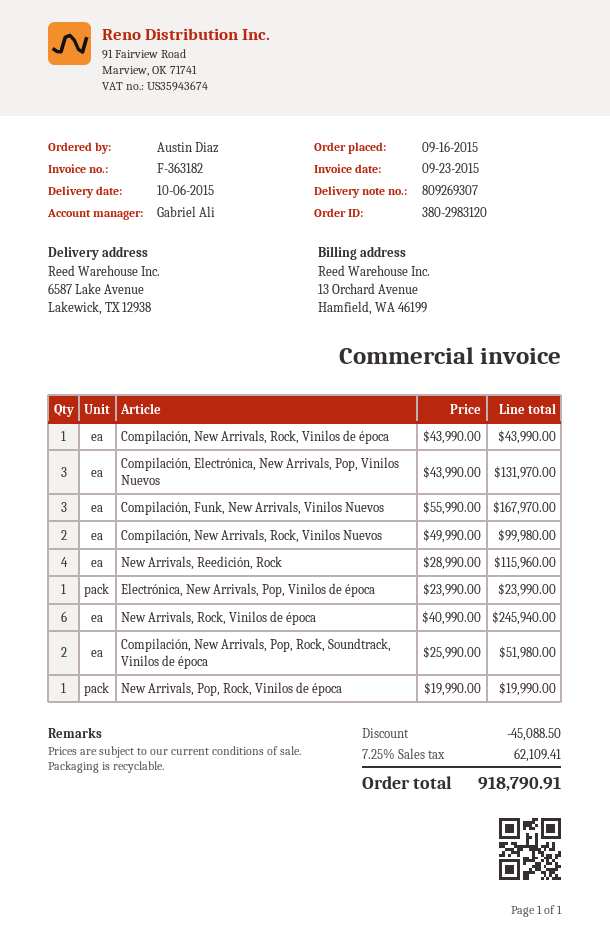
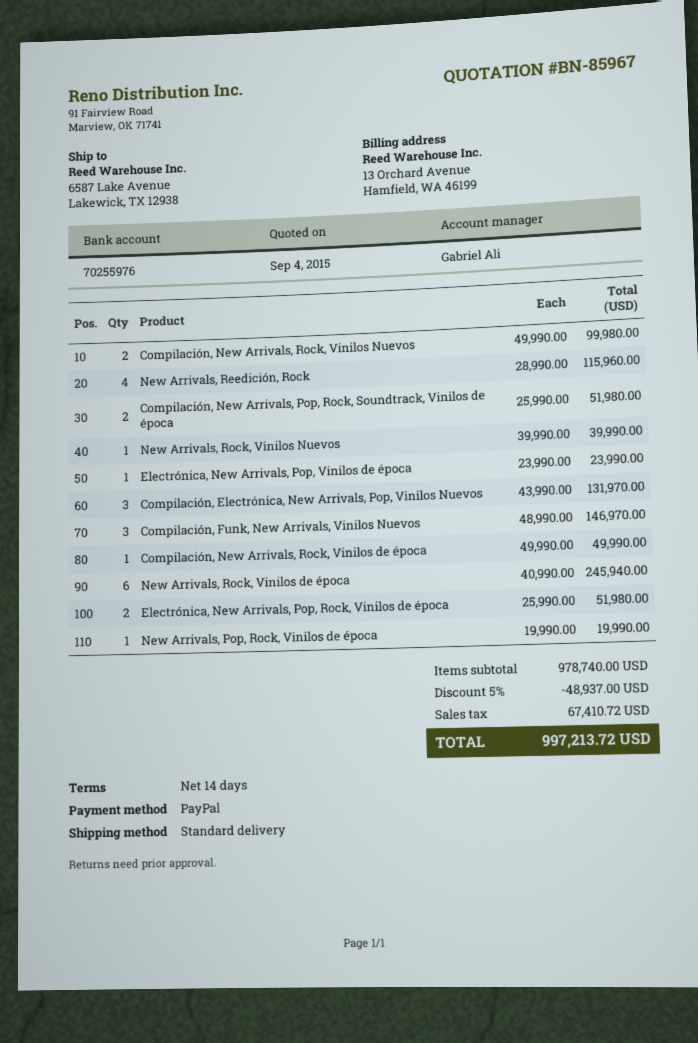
Compilación, New Arrivals, Rock, Vinilos de época: 1 x 43990.00 = 43990.00 -> 1 x 49990.00 = 49990.00
Compilación, Funk, New Arrivals, Vinilos Nuevos: 3 x 55990.00 = 167970.00 -> 3 x 48990.00 = 146970.00
New Arrivals, Rock, Vinilos Nuevos: none -> 1 x 39990.00 = 39990.00
Electrónica, New Arrivals, Pop, Rock, Vinilos de época: none -> 2 x 25990.00 = 51980.00
discount: 45088.50 -> 48937.00
tax: 62109.41 -> 67410.72
total: 918790.91 -> 997213.72

